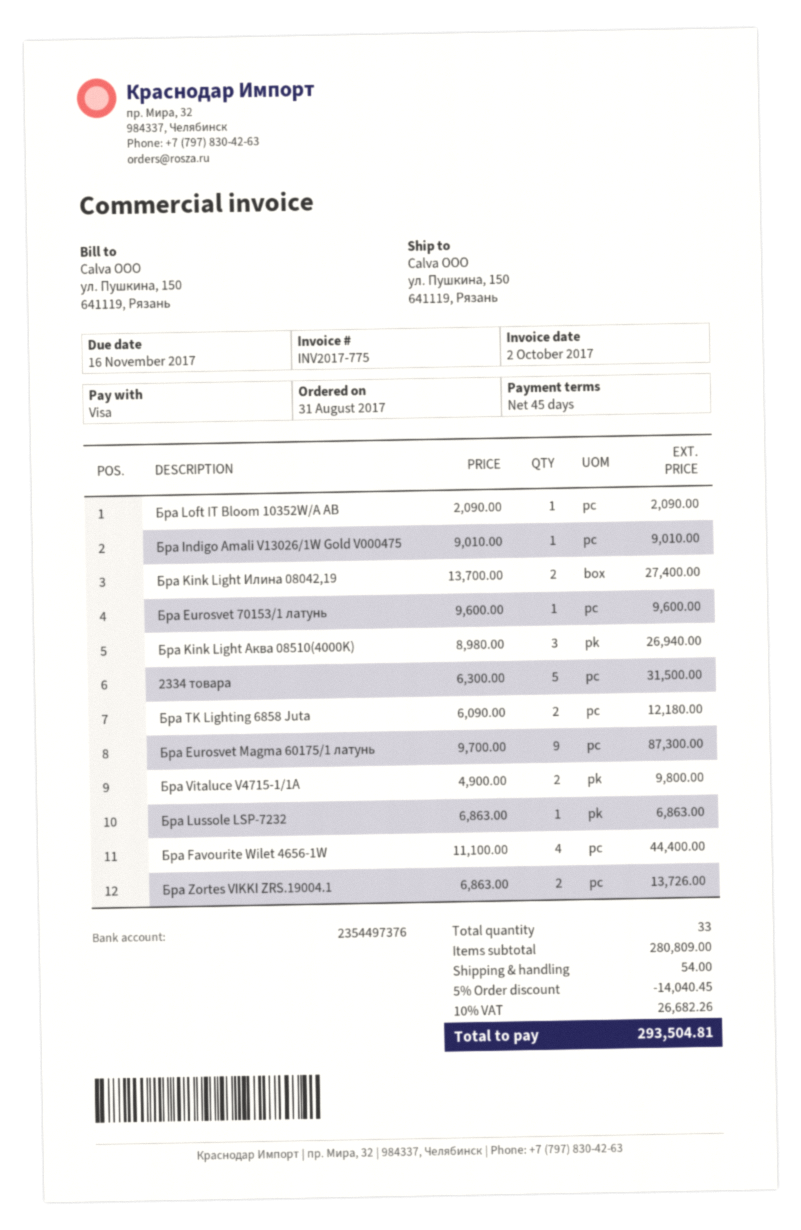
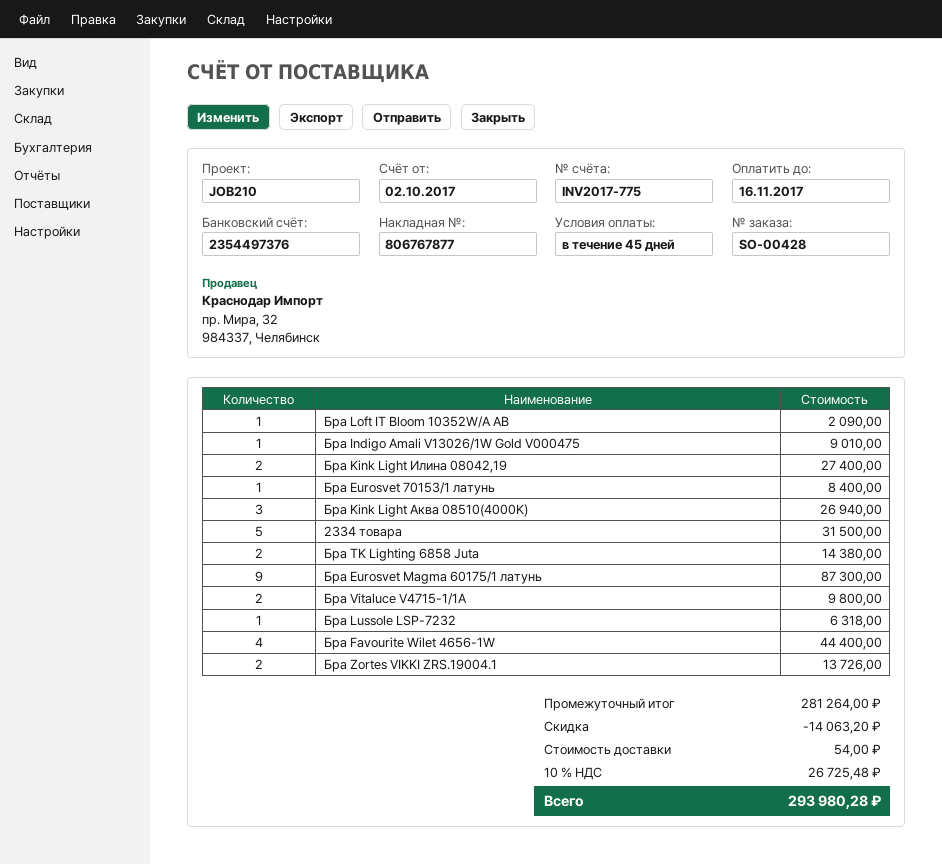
Бра Eurosvet 70153/1 латунь: 1 for 9600.00 -> 1 for 8400.00
Бра TK Lighting 6858 Juta: 2 for 12180.00 -> 2 for 14380.00
Бра Lussole LSP-7232: 1 for 6863.00 -> 1 for 6318.00
subtotal: 280809.00 -> 281264.00
discount: 14040.45 -> 14063.20
tax: 10% = 26682.26 -> 10% = 26725.48
total: 293504.81 -> 293980.28

